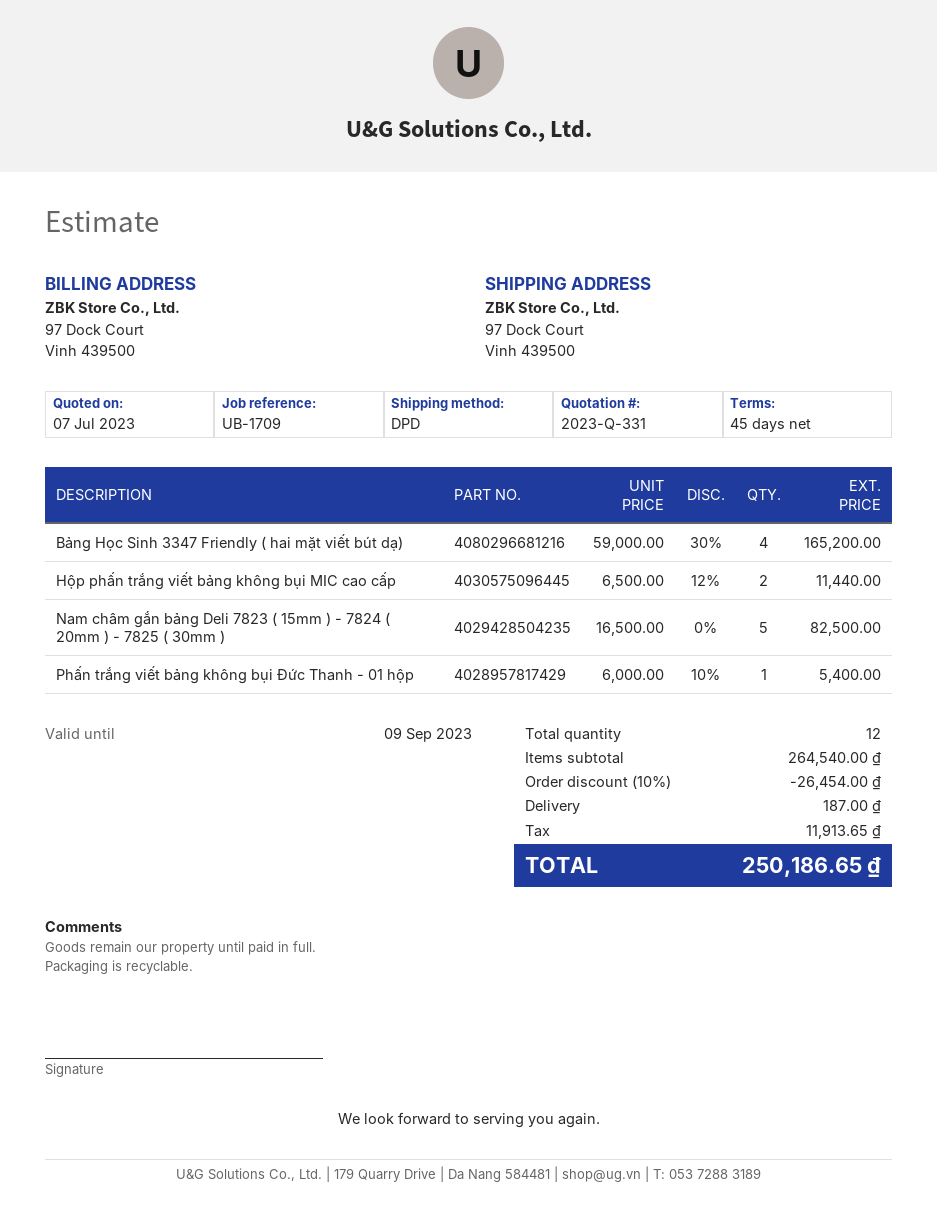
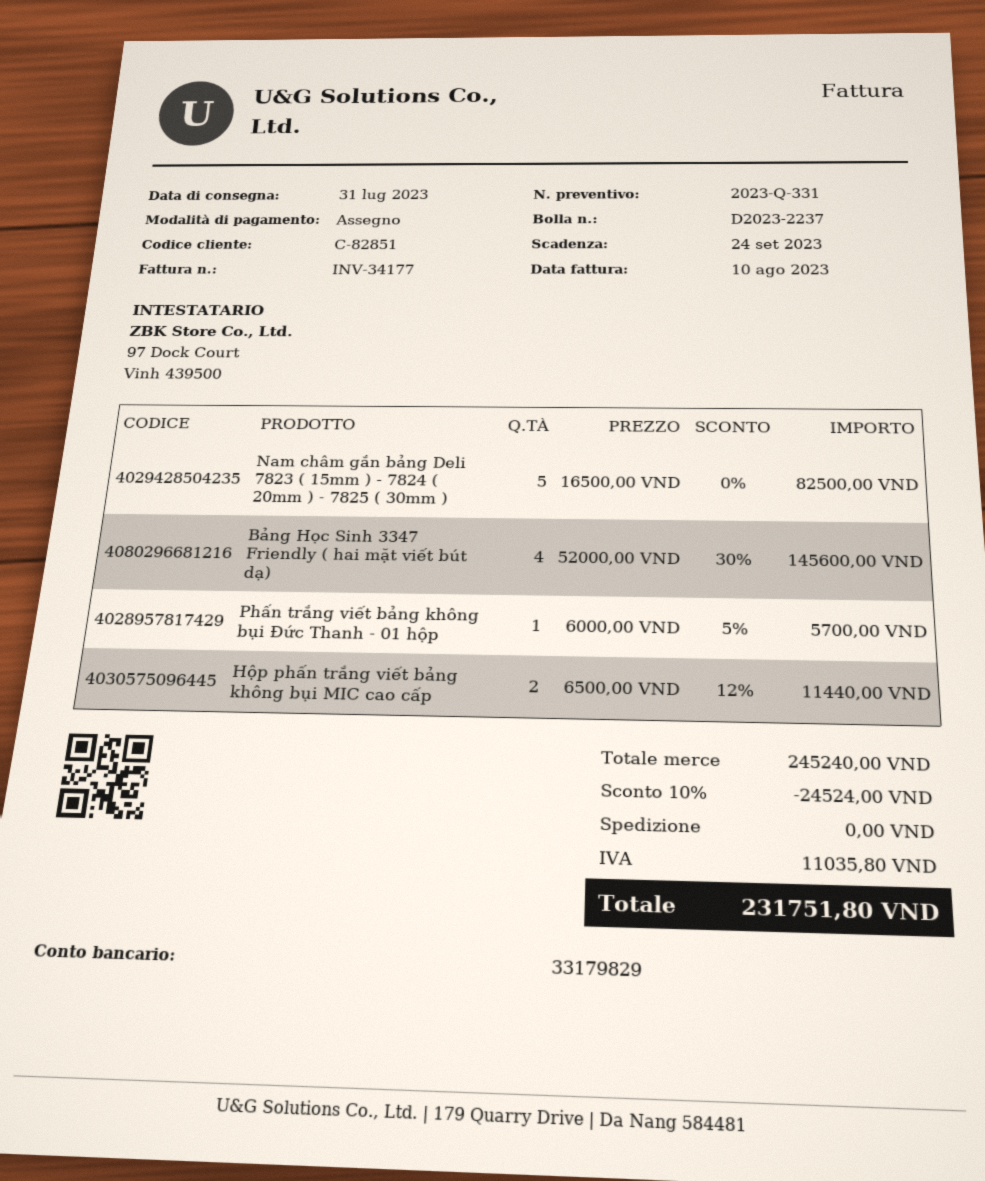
Bảng Học Sinh 3347 Friendly ( hai mặt viết bút dạ): 4 x 59000.00 - 30% = 165200.00 -> 4 x 52000.00 - 30% = 145600.00
Phấn trắng viết bảng không bụi Đức Thanh - 01 hộp: 1 x 6000.00 - 10% = 5400.00 -> 1 x 6000.00 - 5% = 5700.00
subtotal: 264540.00 -> 245240.00
discount: 10% = 26454.00 -> 10% = 24524.00
shipping: 187.00 -> 0.00
tax: 11913.65 -> 11035.80
total: 250186.65 -> 231751.80

